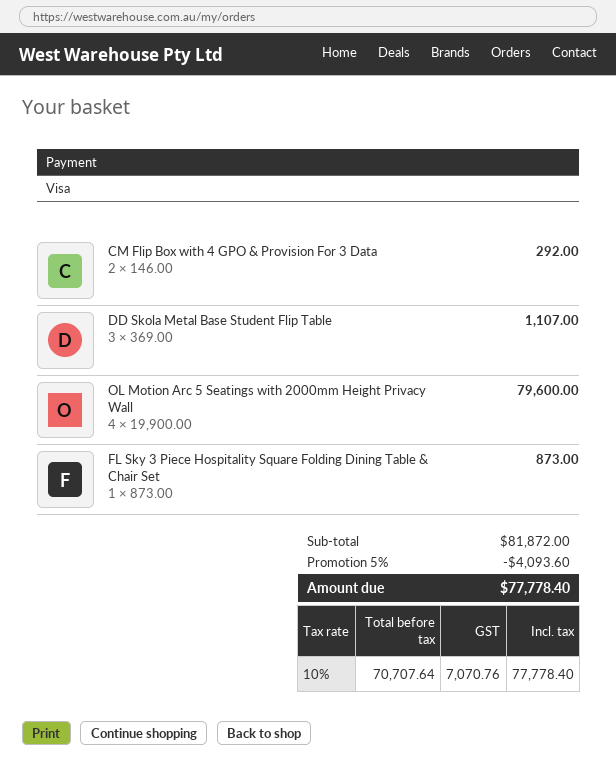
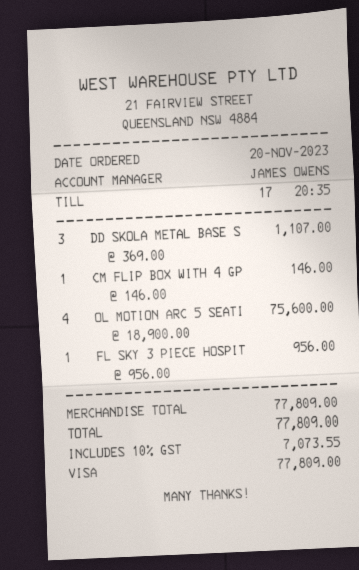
CM Flip Box with 4 GPO & Provision For 3 Data: 2 x 146.00 = 292.00 -> 1 x 146.00 = 146.00
OL Motion Arc 5 Seatings with 2000mm Height Privacy Wall: 4 x 19900.00 = 79600.00 -> 4 x 18900.00 = 75600.00
FL Sky 3 Piece Hospitality Square Folding Dining Table & Chair Set: 1 x 873.00 = 873.00 -> 1 x 956.00 = 956.00
subtotal: 81872.00 -> 77809.00
discount: 5% = 4093.60 -> none
tax: 10% = 7070.76 -> 10% = 7073.55
total: 77778.40 -> 77809.00

